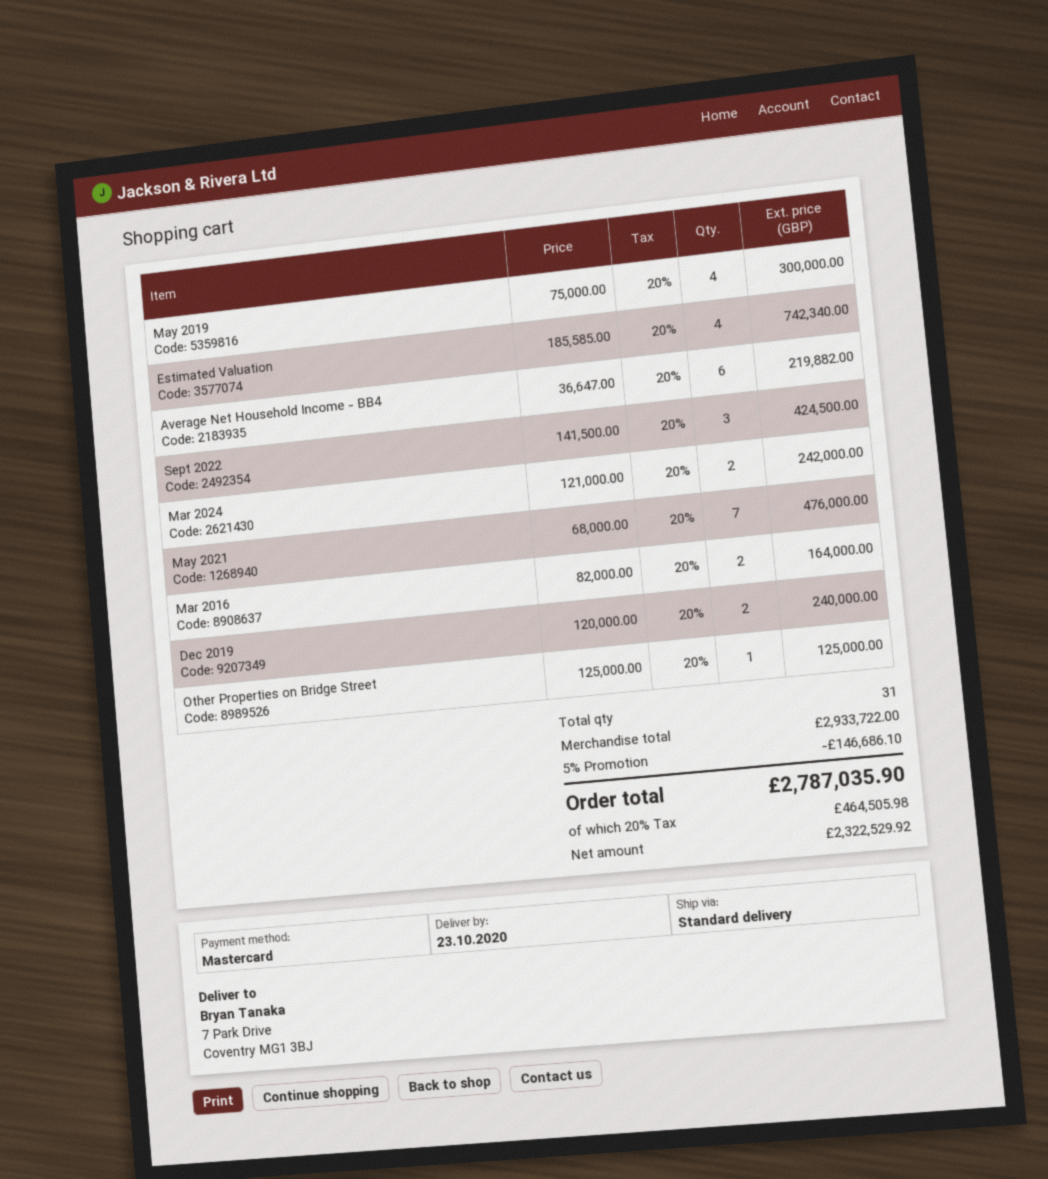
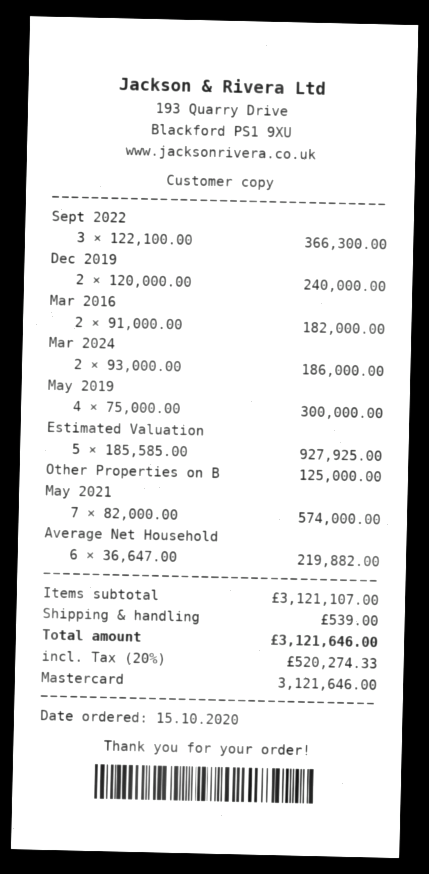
Estimated Valuation: 4 x 185585.00 = 742340.00 -> 5 x 185585.00 = 927925.00
Sept 2022: 3 x 141500.00 = 424500.00 -> 3 x 122100.00 = 366300.00
Mar 2024: 2 x 121000.00 = 242000.00 -> 2 x 93000.00 = 186000.00
May 2021: 7 x 68000.00 = 476000.00 -> 7 x 82000.00 = 574000.00
Mar 2016: 2 x 82000.00 = 164000.00 -> 2 x 91000.00 = 182000.00
subtotal: 2933722.00 -> 3121107.00
discount: 5% = 146686.10 -> none
shipping: none -> 539.00
tax: 20% = 464505.98 -> 20% = 520274.33
total: 2787035.90 -> 3121646.00

